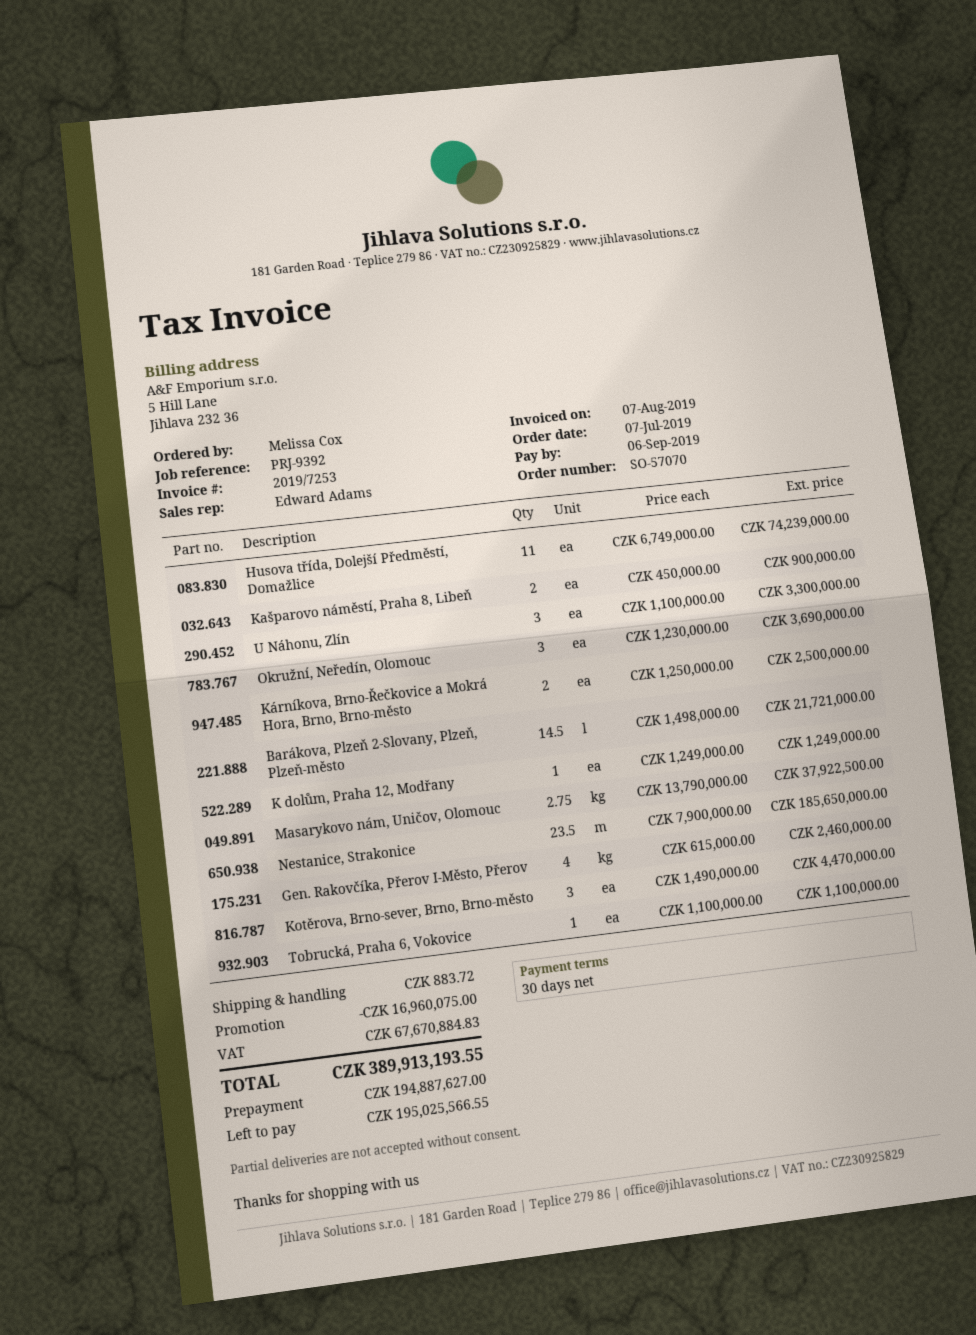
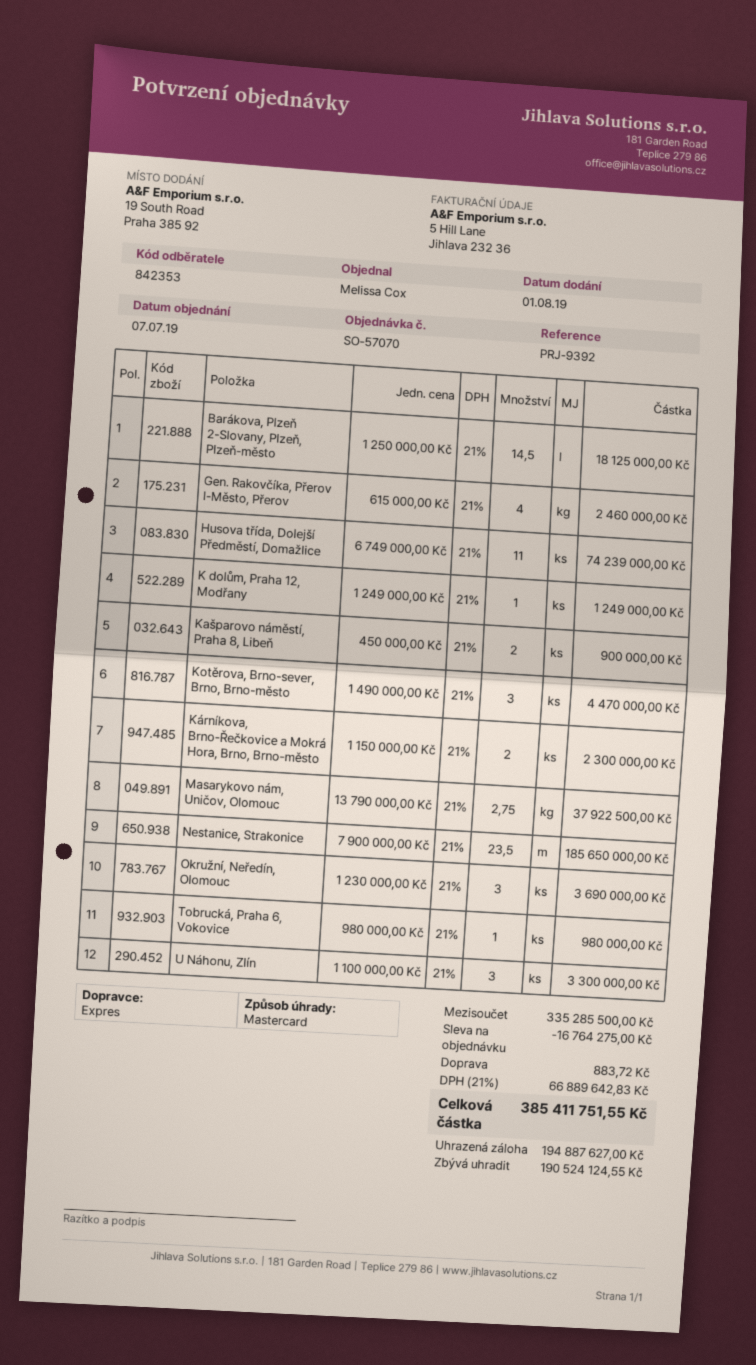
Kárníkova, Brno-Řečkovice a Mokrá Hora, Brno, Brno-město: 2 x 1250000.00 = 2500000.00 -> 2 x 1150000.00 = 2300000.00
Barákova, Plzeň 2-Slovany, Plzeň, Plzeň-město: 14.5 x 1498000.00 = 21721000.00 -> 14.5 x 1250000.00 = 18125000.00
Tobrucká, Praha 6, Vokovice: 1 x 1100000.00 = 1100000.00 -> 1 x 980000.00 = 980000.00
discount: 16960075.00 -> 16764275.00
tax: 67670884.83 -> 66889642.83
total: 389913193.55 -> 385411751.55
balance: 195025566.55 -> 190524124.55

